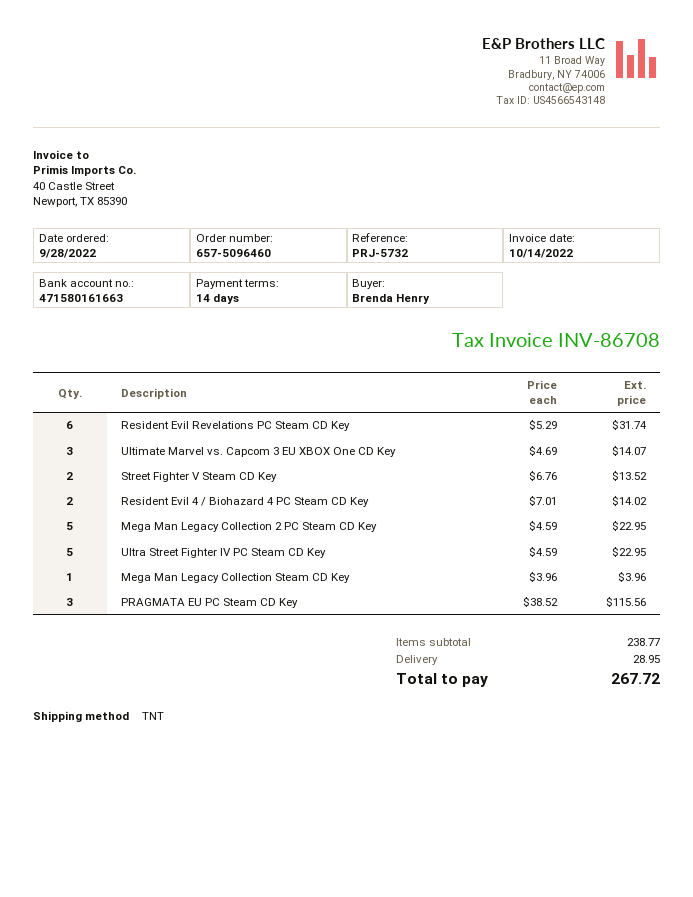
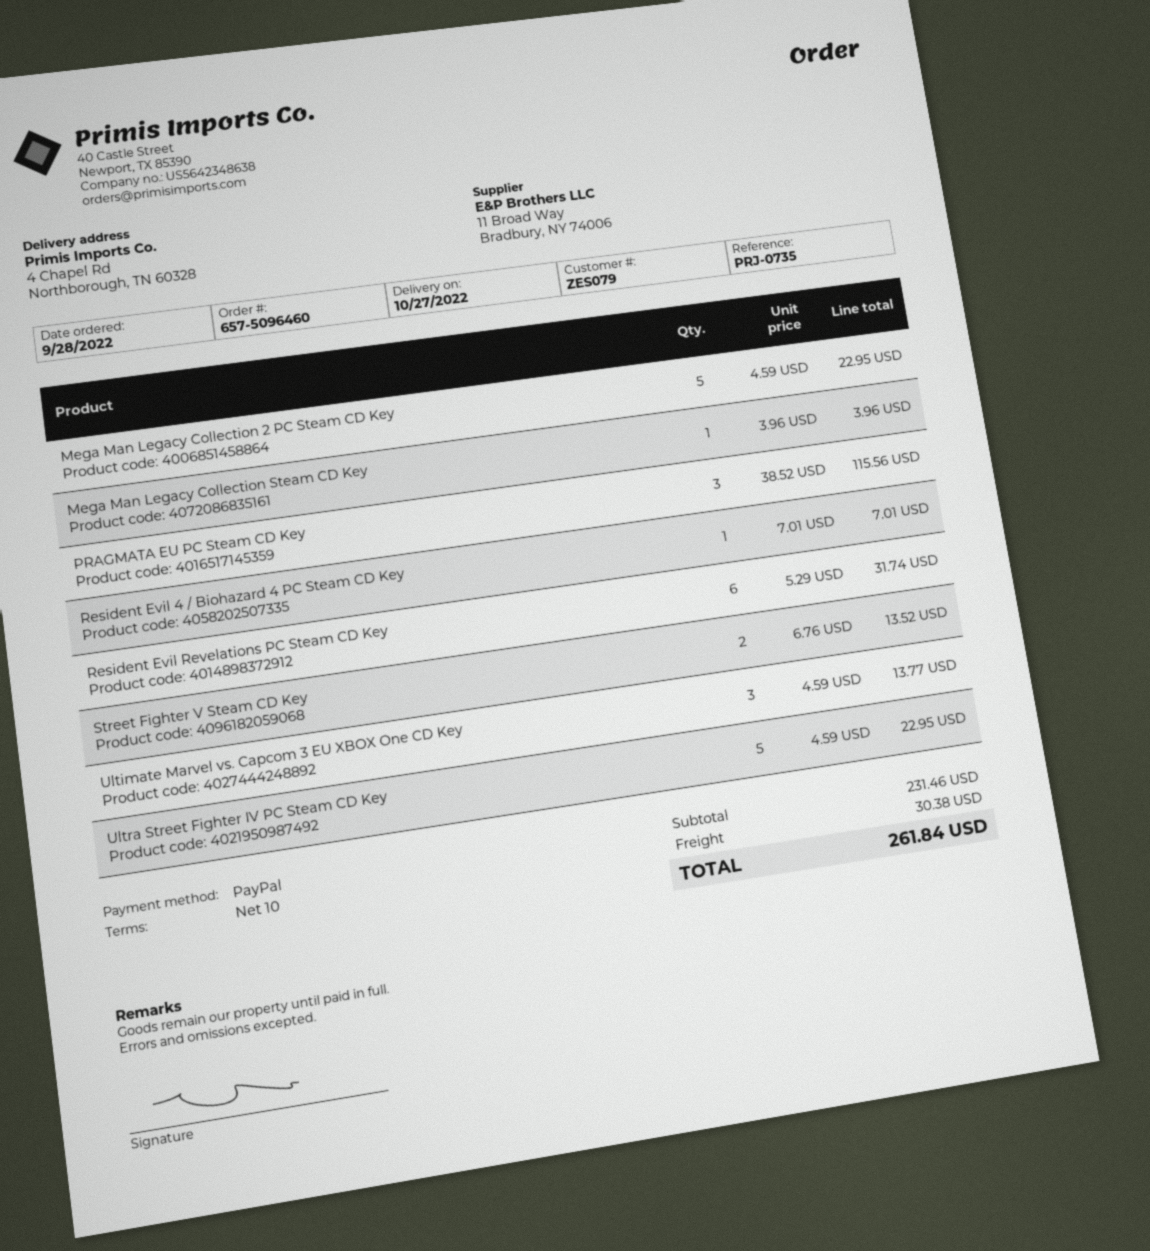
payment terms: 14 days -> 10 days
reference: PRJ-5732 -> PRJ-0735
Ultimate Marvel vs. Capcom 3 EU XBOX One CD Key: 3 x 4.69 = 14.07 -> 3 x 4.59 = 13.77
Resident Evil 4 / Biohazard 4 PC Steam CD Key: 2 x 7.01 = 14.02 -> 1 x 7.01 = 7.01
subtotal: 238.77 -> 231.46
shipping: 28.95 -> 30.38
total: 267.72 -> 261.84

